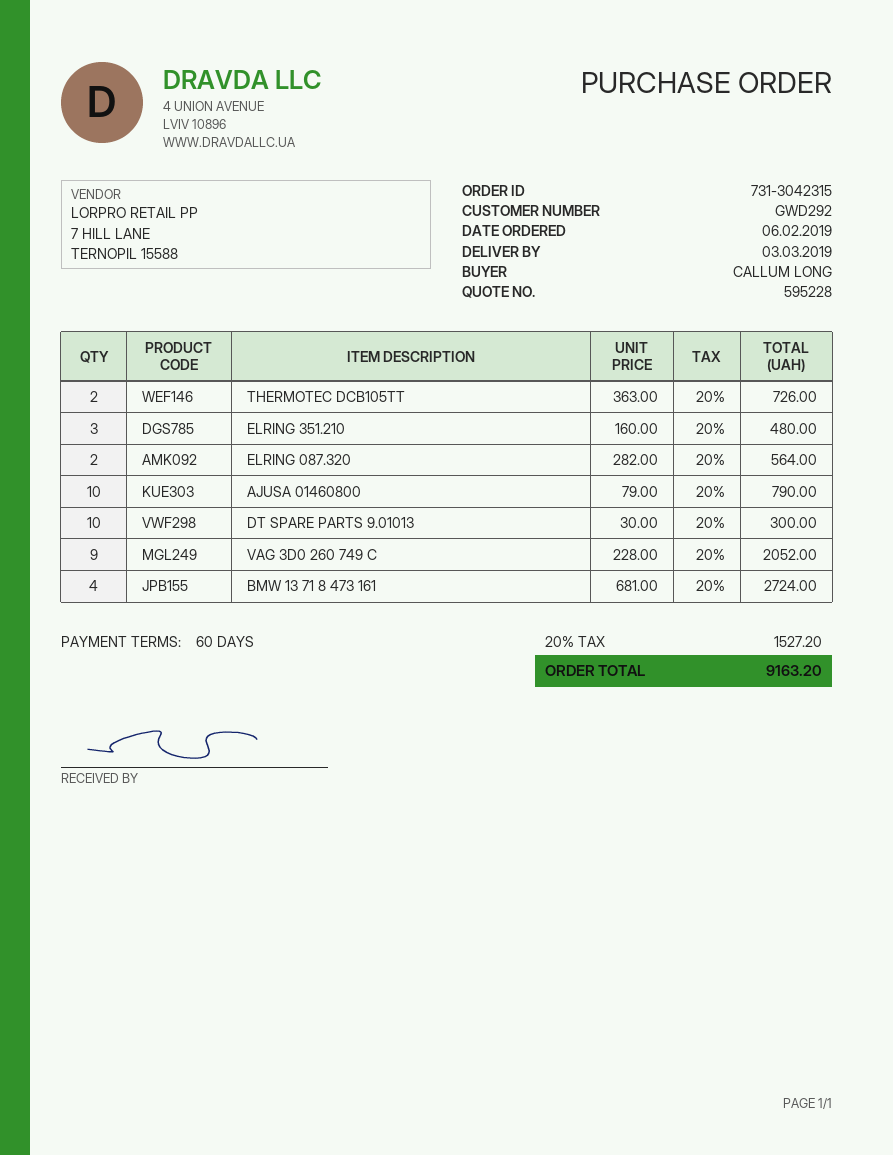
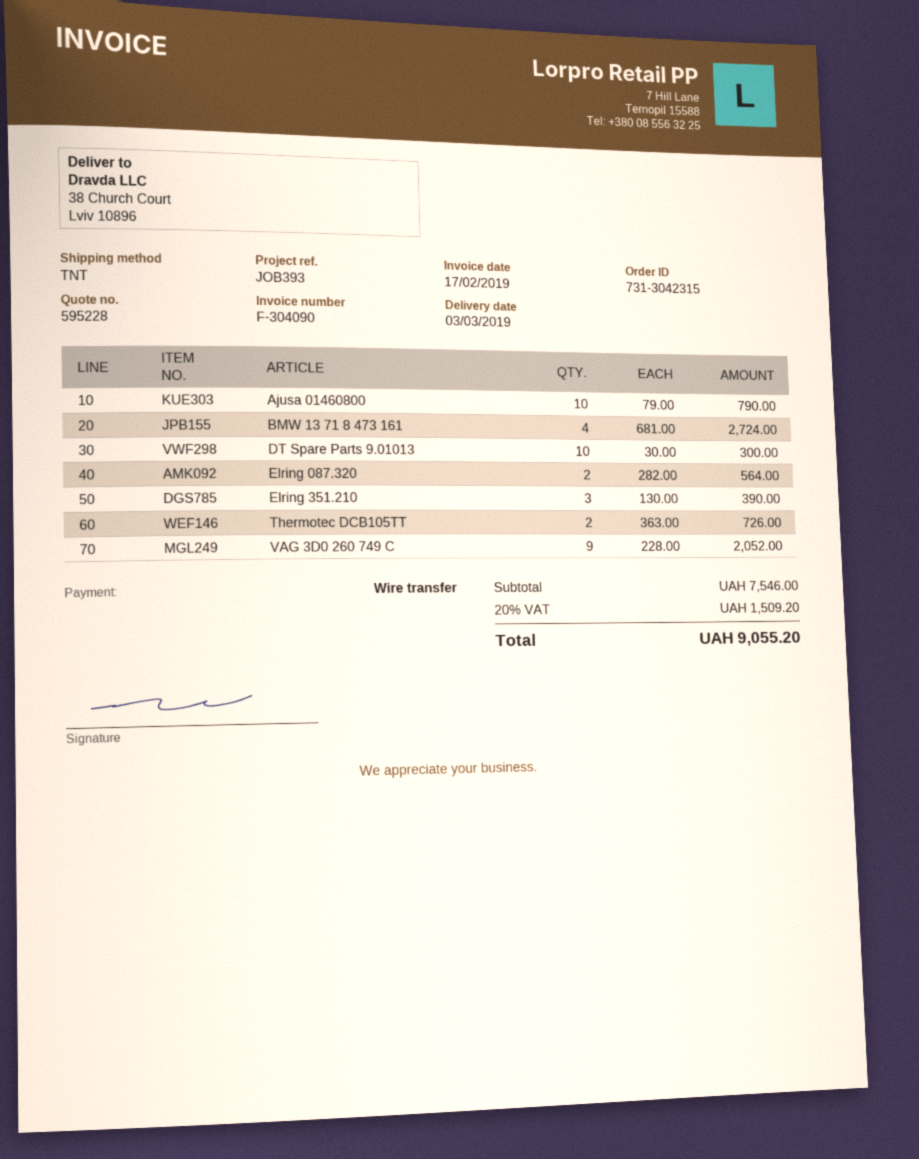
ELRING 351.210: 3 x 160.00 = 480.00 -> 3 x 130.00 = 390.00
tax: 20% = 1527.20 -> 20% = 1509.20
total: 9163.20 -> 9055.20

